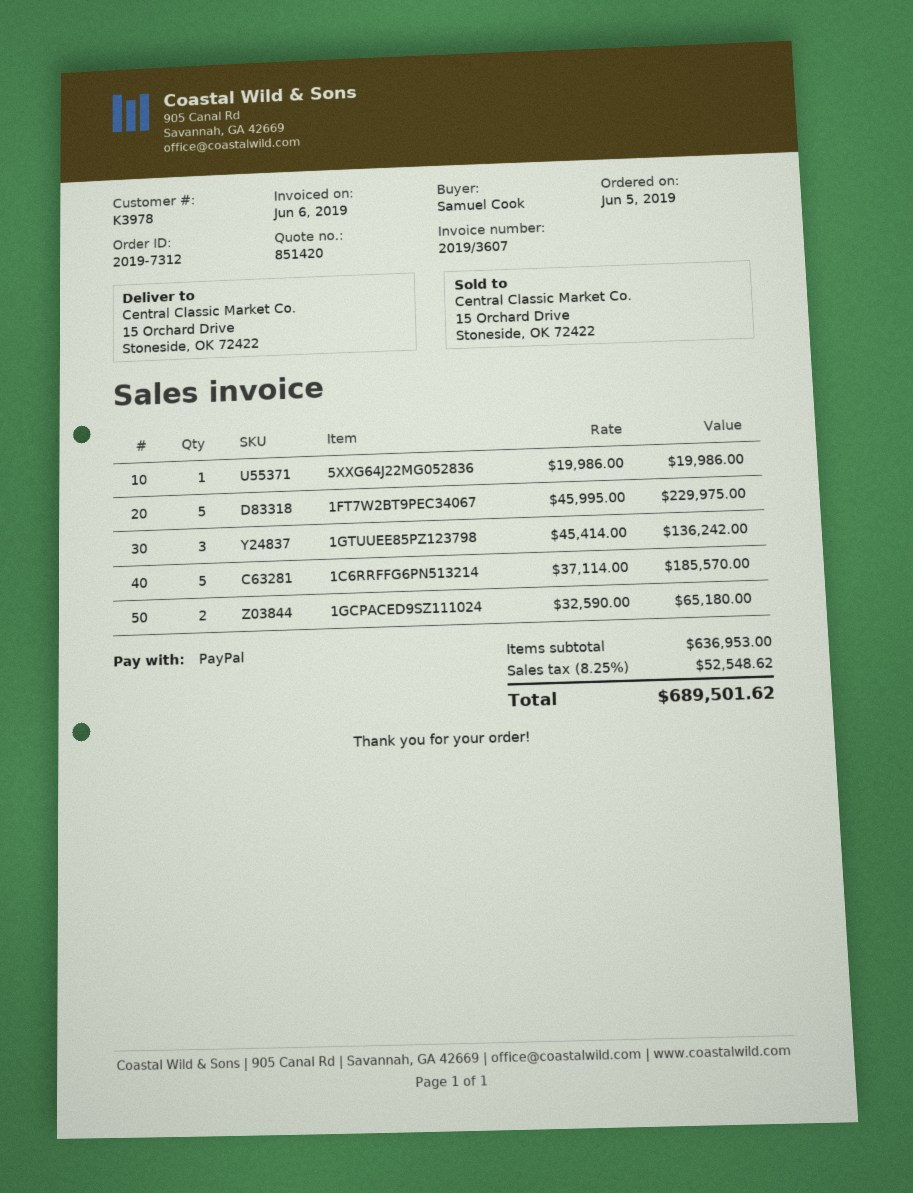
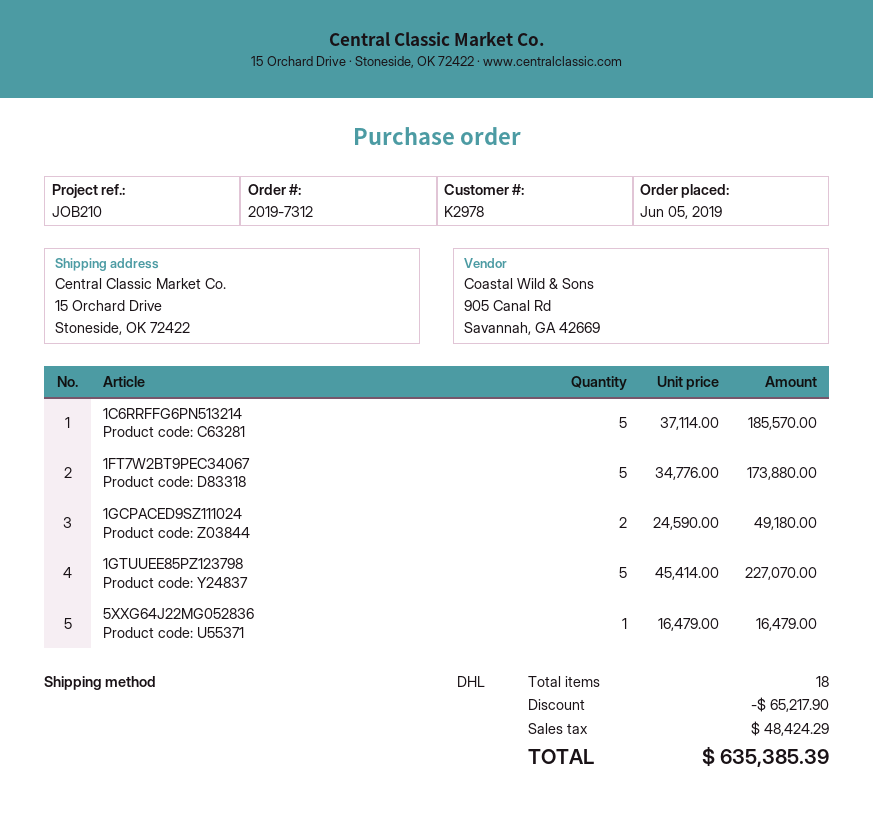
customer number: K3978 -> K2978
5XXG64J22MG052836: 1 x 19986.00 = 19986.00 -> 1 x 16479.00 = 16479.00
1FT7W2BT9PEC34067: 5 x 45995.00 = 229975.00 -> 5 x 34776.00 = 173880.00
1GTUUEE85PZ123798: 3 x 45414.00 = 136242.00 -> 5 x 45414.00 = 227070.00
1GCPACED9SZ111024: 2 x 32590.00 = 65180.00 -> 2 x 24590.00 = 49180.00
discount: none -> 65217.90
tax: 52548.62 -> 48424.29
total: 689501.62 -> 635385.39

